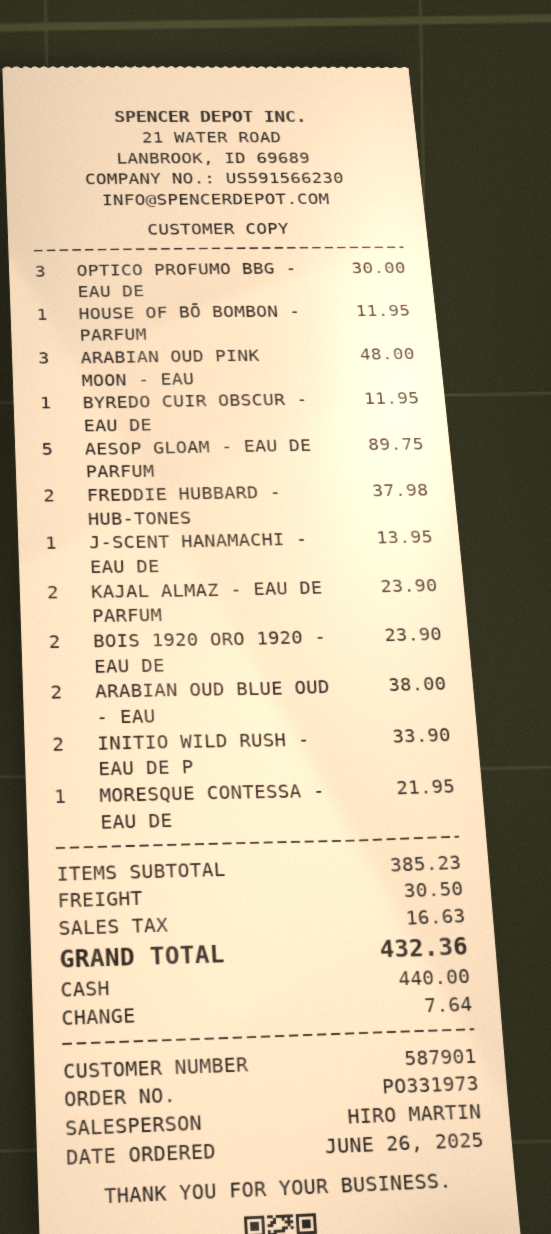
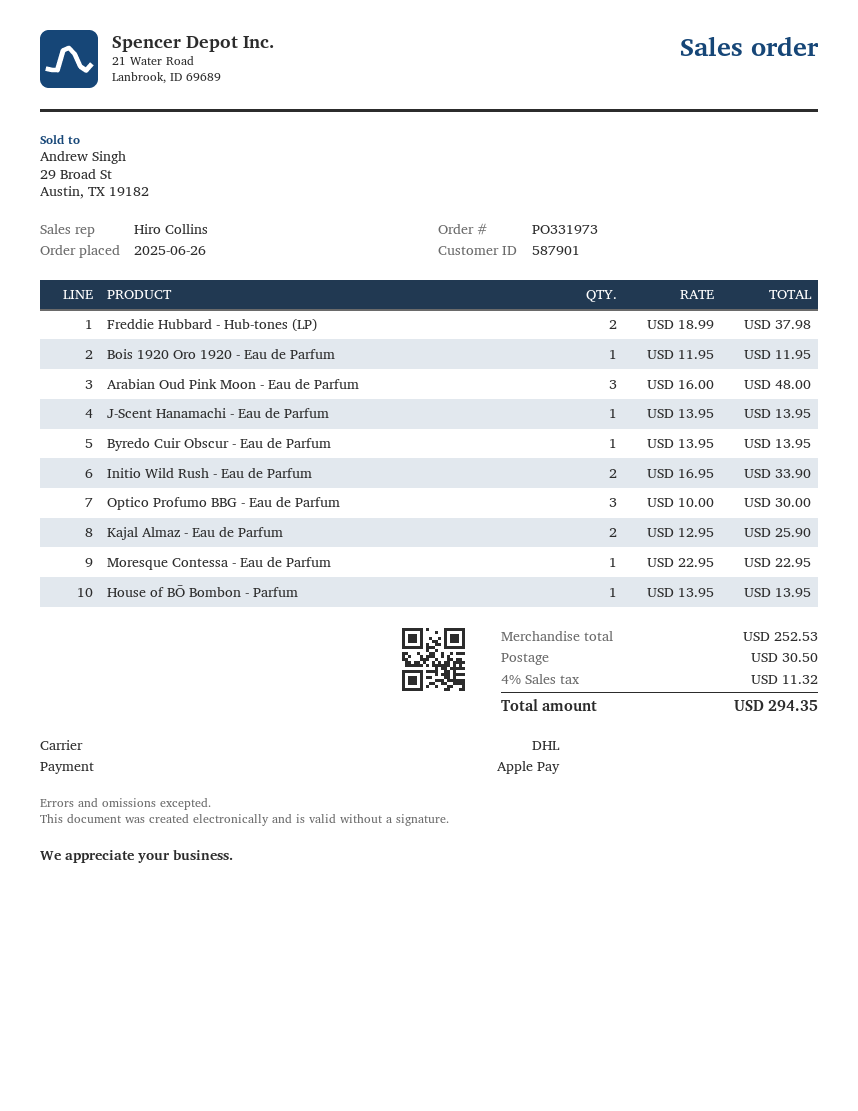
sales rep: HIRO MARTIN -> Hiro Collins
payment method: cash -> Apple Pay
HOUSE OF BŌ BOMBON - PARFUM: 1 for 11.95 -> 1 for 13.95
BYREDO CUIR OBSCUR - EAU DE: 1 for 11.95 -> 1 for 13.95
AESOP GLOAM - EAU DE PARFUM: 5 for 89.75 -> none
KAJAL ALMAZ - EAU DE PARFUM: 2 for 23.90 -> 2 for 25.90
BOIS 1920 ORO 1920 - EAU DE: 2 for 23.90 -> 1 for 11.95
ARABIAN OUD BLUE OUD - EAU: 2 for 38.00 -> none
MORESQUE CONTESSA - EAU DE: 1 for 21.95 -> 1 for 22.95
subtotal: 385.23 -> 252.53
tax: 16.63 -> 11.32
total: 432.36 -> 294.35

